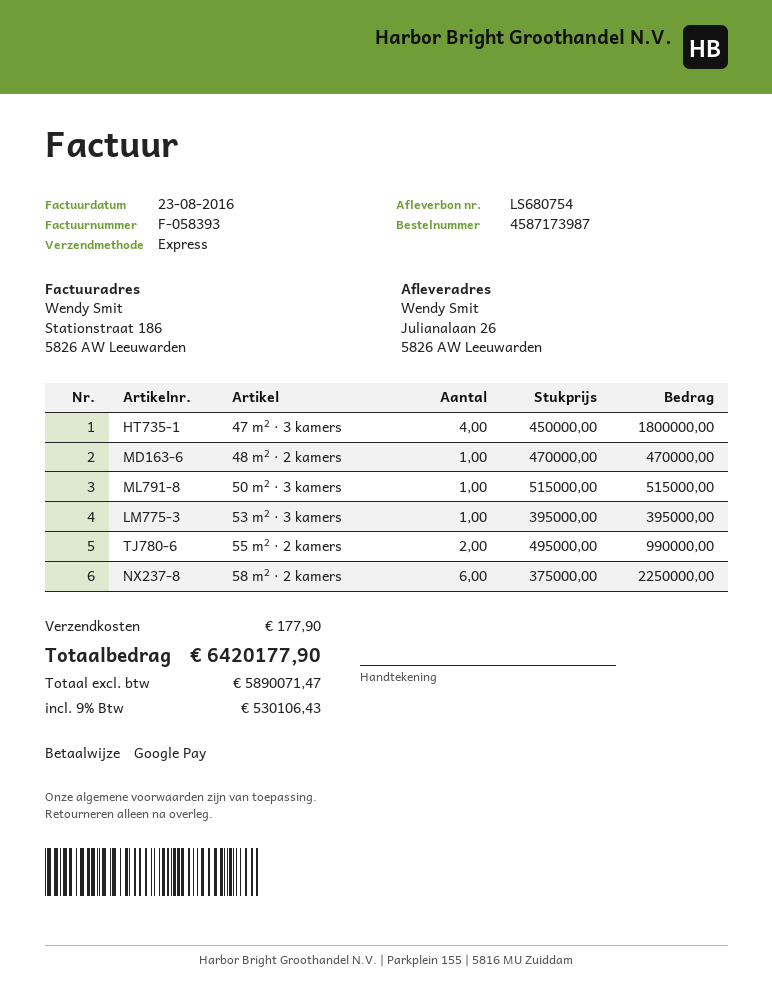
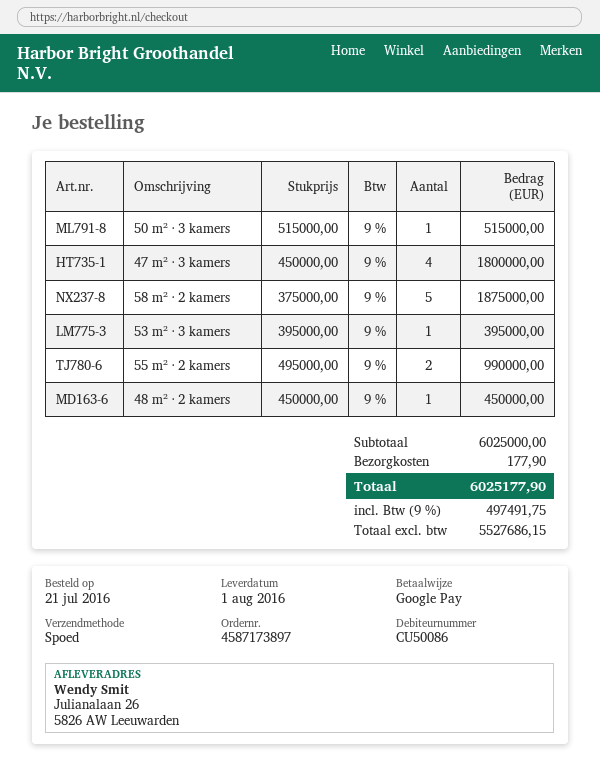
order number: 4587173987 -> 4587173897
48 m² · 2 kamers: 1 x 470000.00 = 470000.00 -> 1 x 450000.00 = 450000.00
58 m² · 2 kamers: 6 x 375000.00 = 2250000.00 -> 5 x 375000.00 = 1875000.00
net: 5890071.47 -> 5527686.15
tax: 9% = 530106.43 -> 9% = 497491.75
total: 6420177.90 -> 6025177.90

